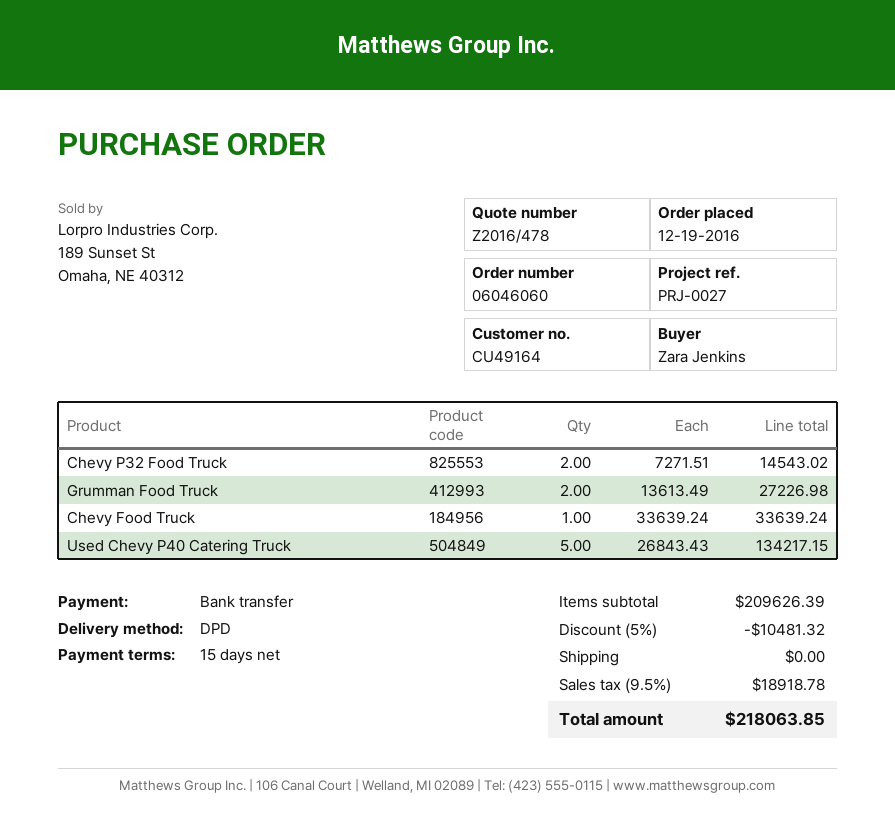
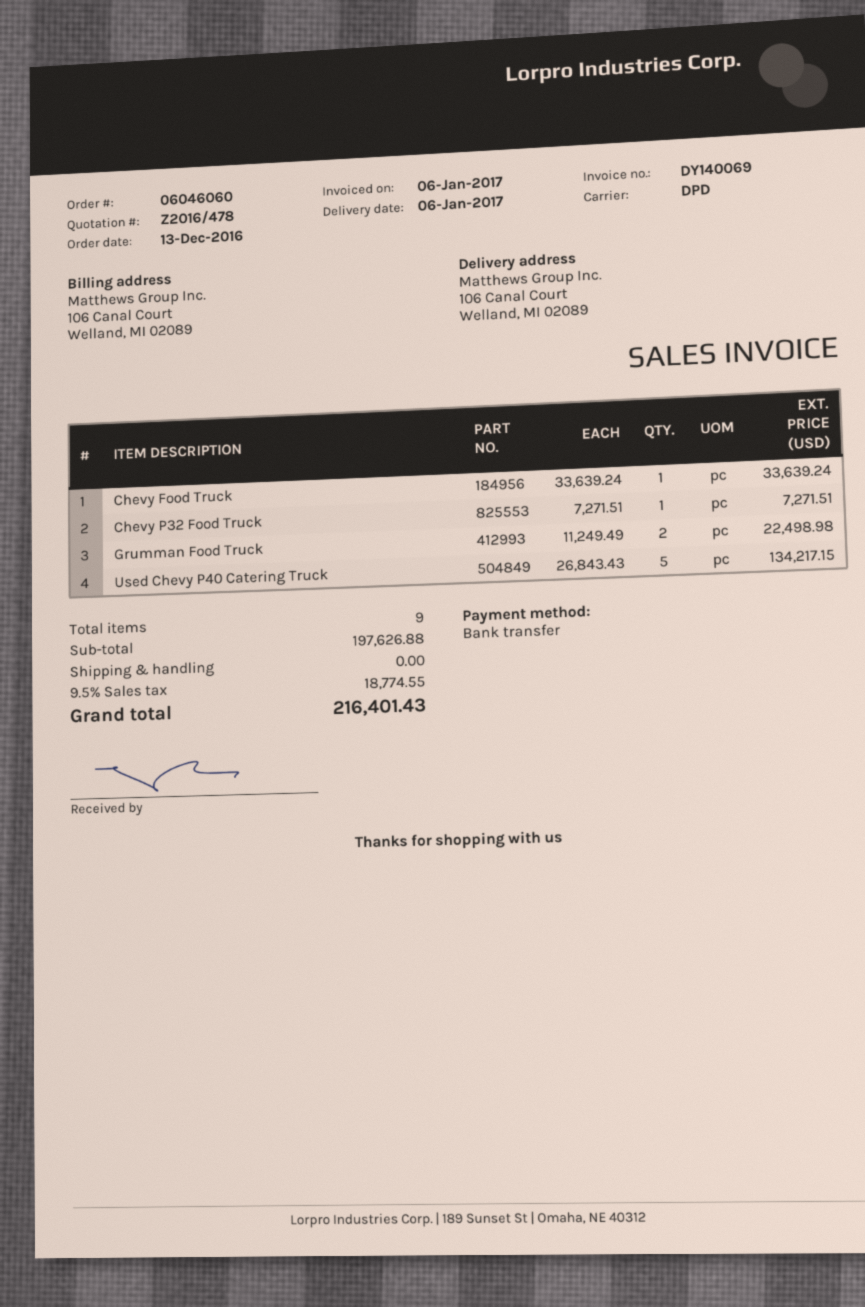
order date: 2016-12-19 -> 2016-12-13
Chevy P32 Food Truck: 2 x 7271.51 = 14543.02 -> 1 x 7271.51 = 7271.51
Grumman Food Truck: 2 x 13613.49 = 27226.98 -> 2 x 11249.49 = 22498.98
subtotal: 209626.39 -> 197626.88
discount: 5% = 10481.32 -> none
tax: 9.5% = 18918.78 -> 9.5% = 18774.55
total: 218063.85 -> 216401.43

